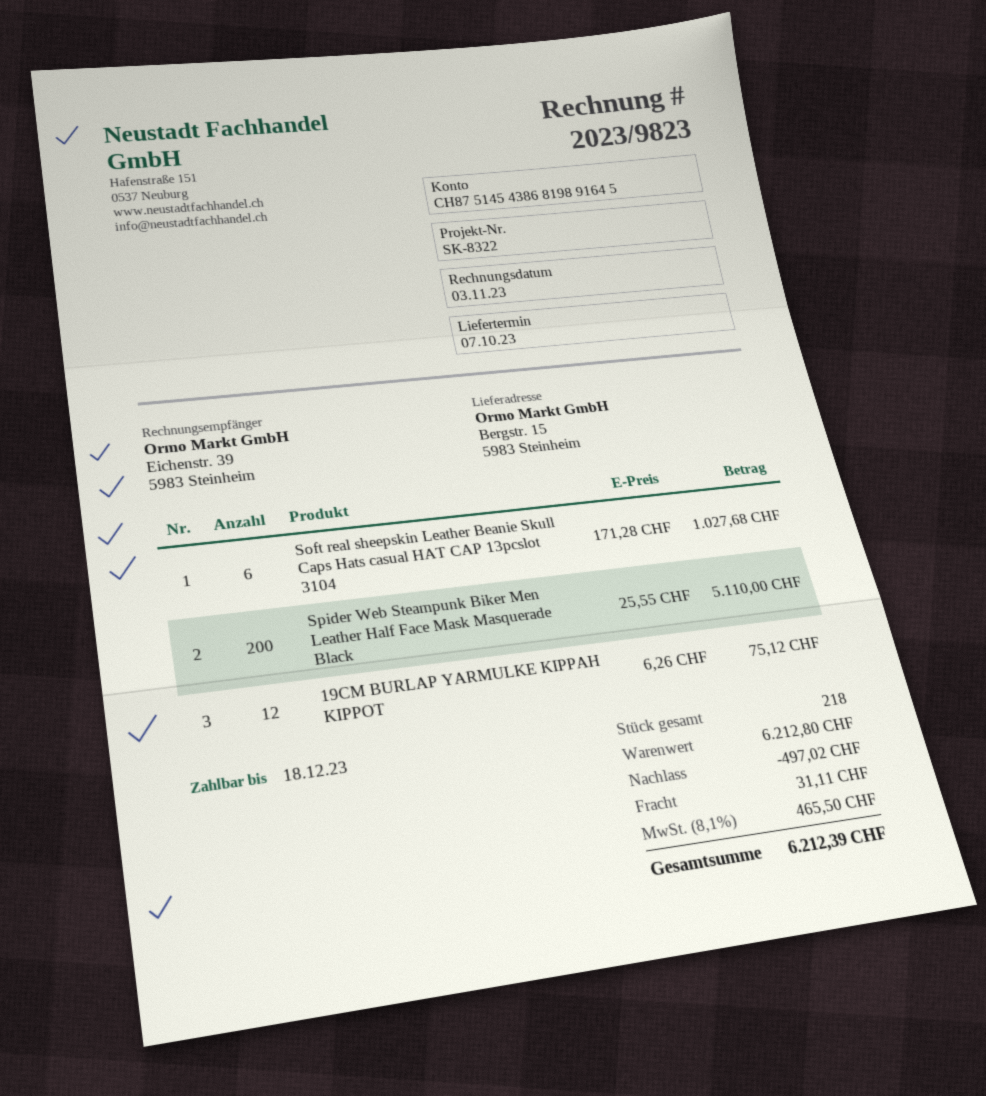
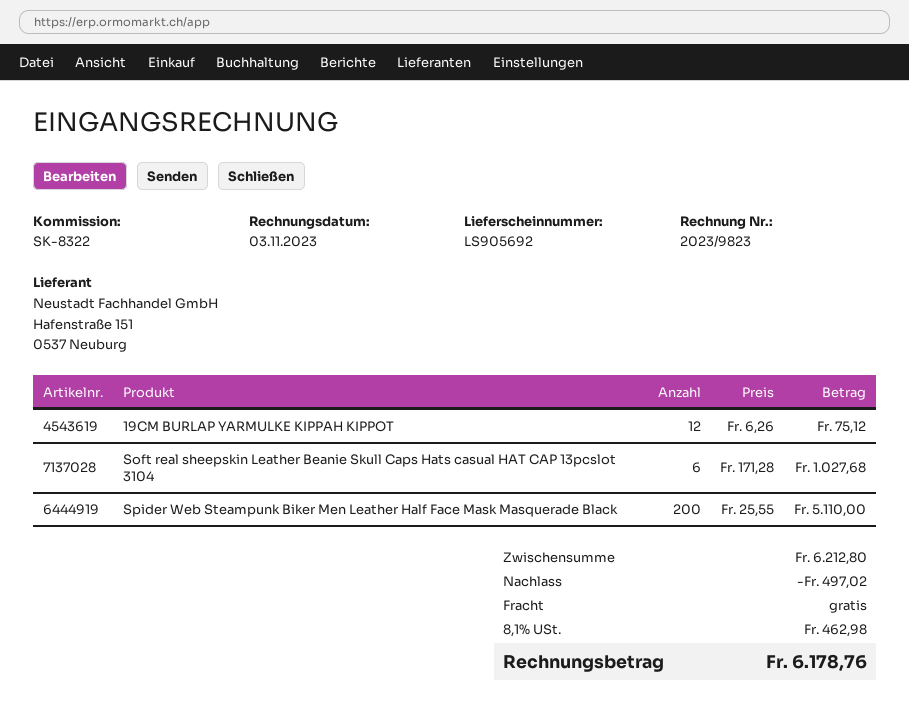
shipping: 31.11 -> 0.00
tax: 8.1% = 465.50 -> 8.1% = 462.98
total: 6212.39 -> 6178.76

